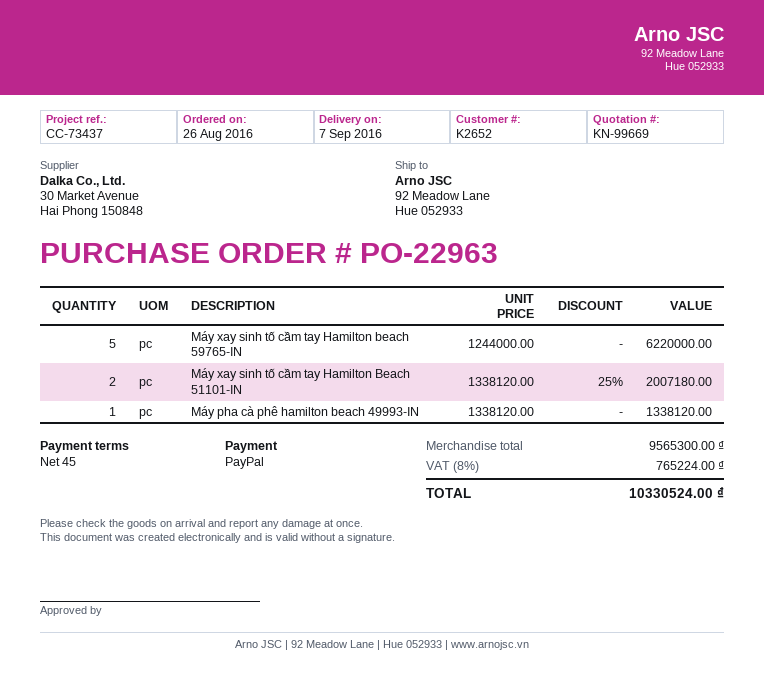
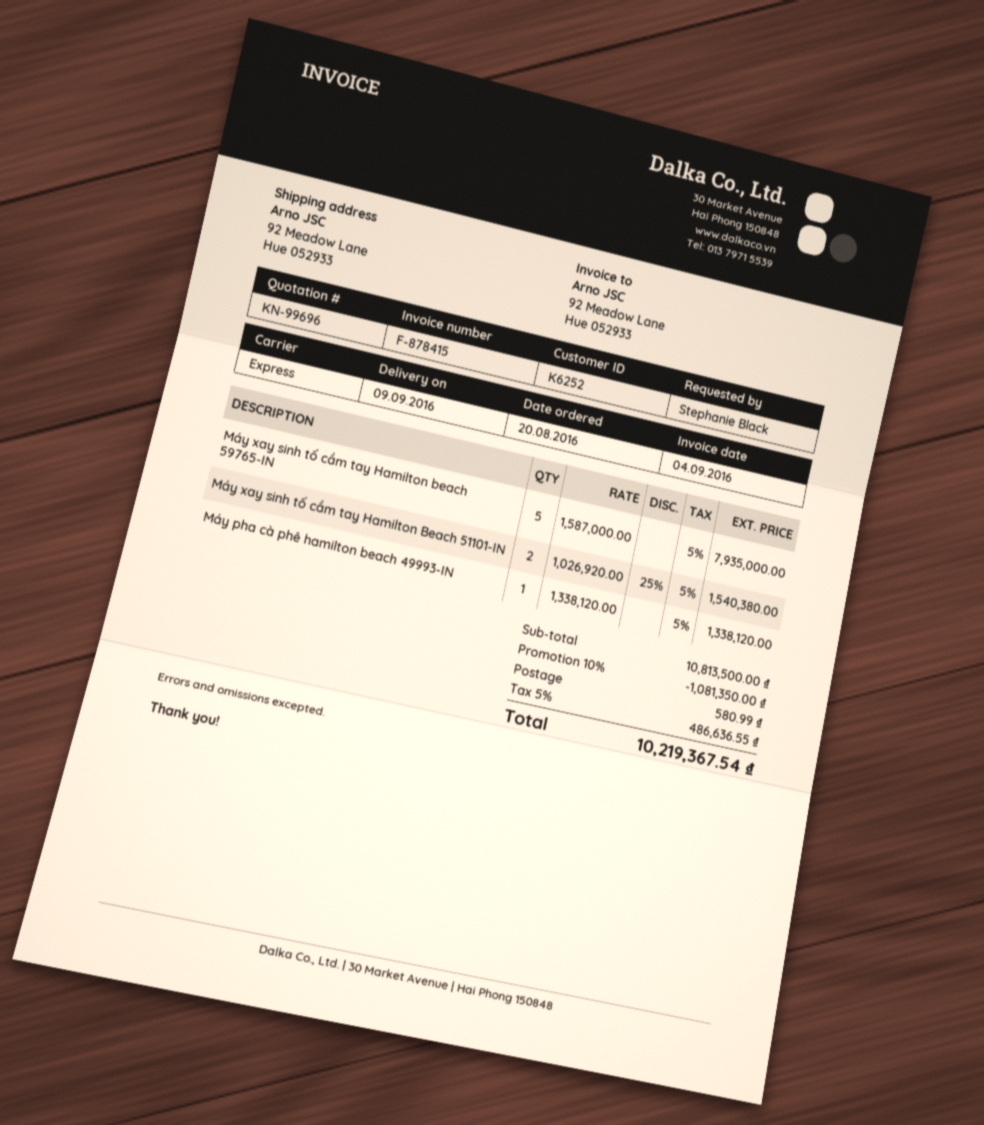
quote number: KN-99669 -> KN-99696
order date: 2016-08-26 -> 2016-08-20
delivery date: 2016-09-07 -> 2016-09-09
customer number: K2652 -> K6252
Máy xay sinh tố cầm tay Hamilton beach 59765-IN: 5 x 1244000.00 = 6220000.00 -> 5 x 1587000.00 = 7935000.00
Máy xay sinh tố cầm tay Hamilton Beach 51101-IN: 2 x 1338120.00 - 25% = 2007180.00 -> 2 x 1026920.00 - 25% = 1540380.00
subtotal: 9565300.00 -> 10813500.00
discount: none -> 10% = 1081350.00
shipping: none -> 580.99
tax: 8% = 765224.00 -> 5% = 486636.55
total: 10330524.00 -> 10219367.54

